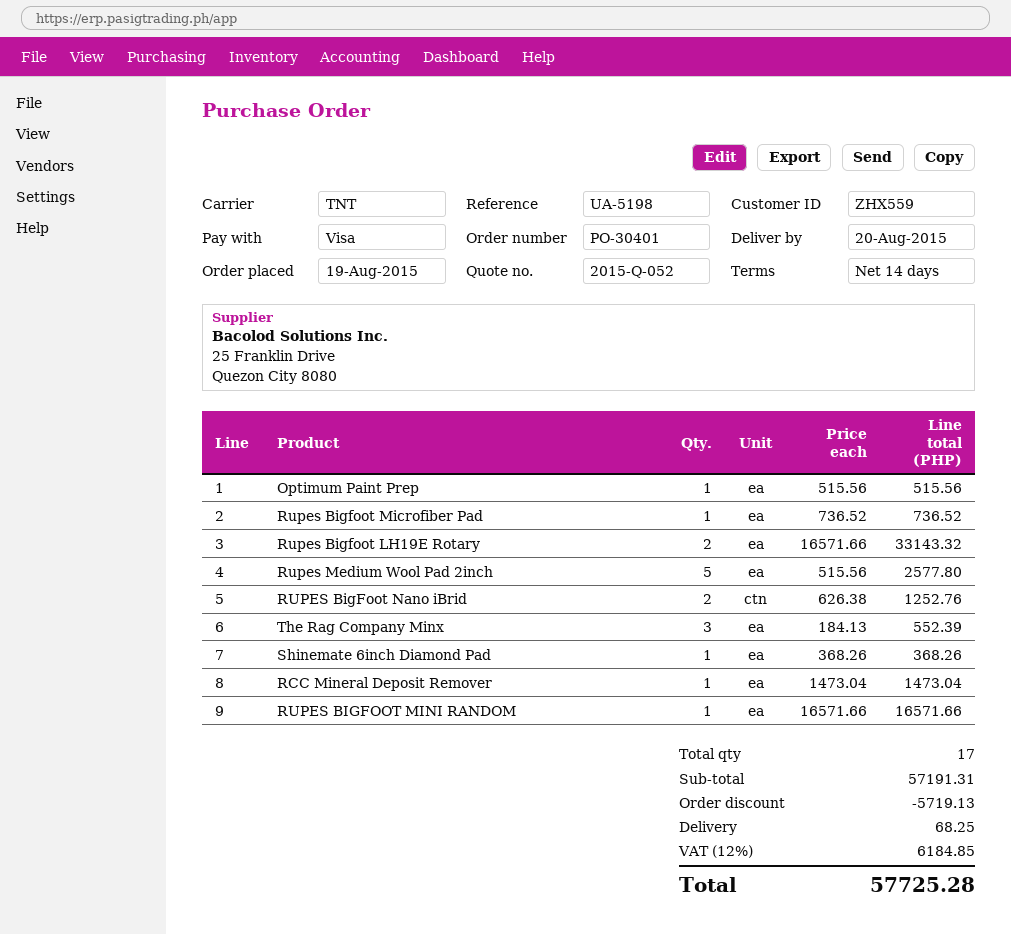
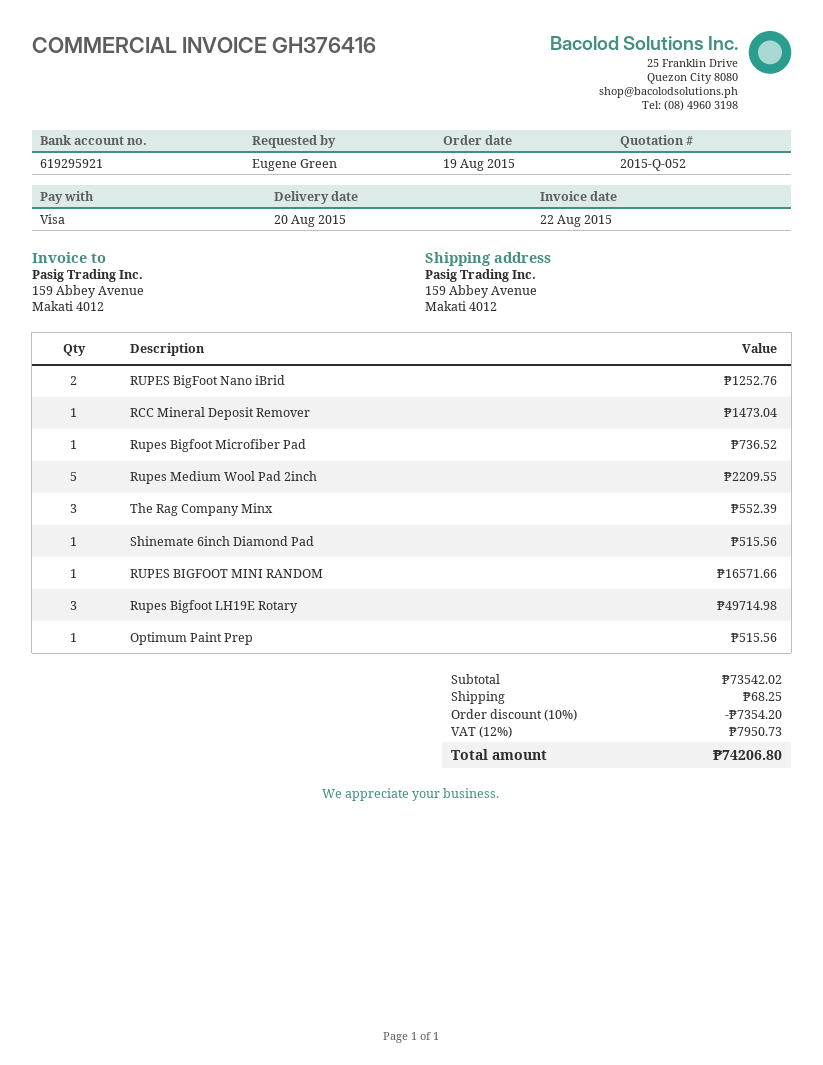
Rupes Bigfoot LH19E Rotary: 2 for 33143.32 -> 3 for 49714.98
Rupes Medium Wool Pad 2inch: 5 for 2577.80 -> 5 for 2209.55
Shinemate 6inch Diamond Pad: 1 for 368.26 -> 1 for 515.56
subtotal: 57191.31 -> 73542.02
discount: 5719.13 -> 7354.20
tax: 12% = 6184.85 -> 12% = 7950.73
total: 57725.28 -> 74206.80

